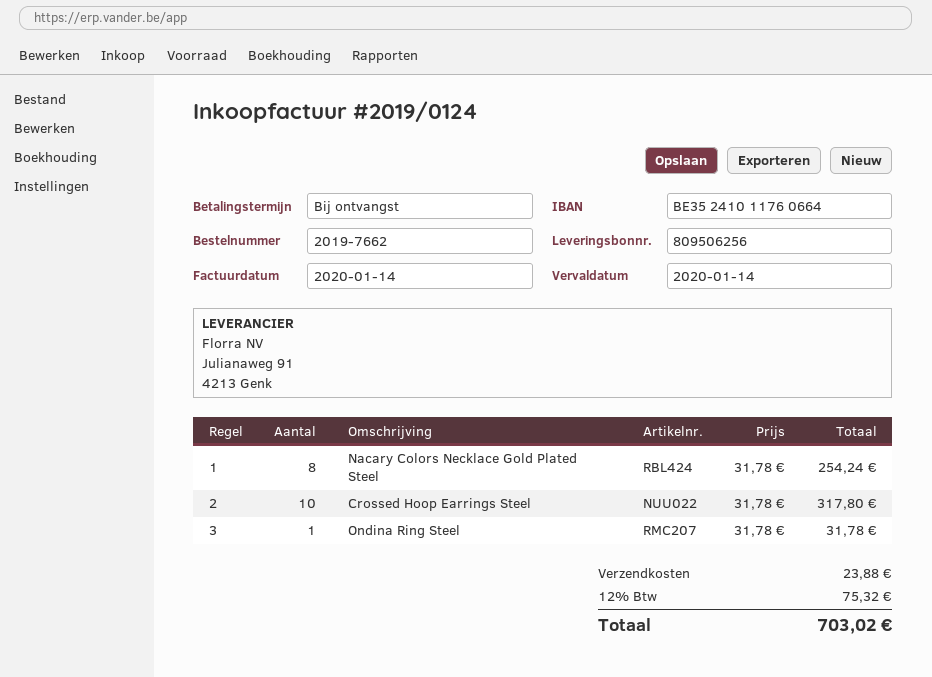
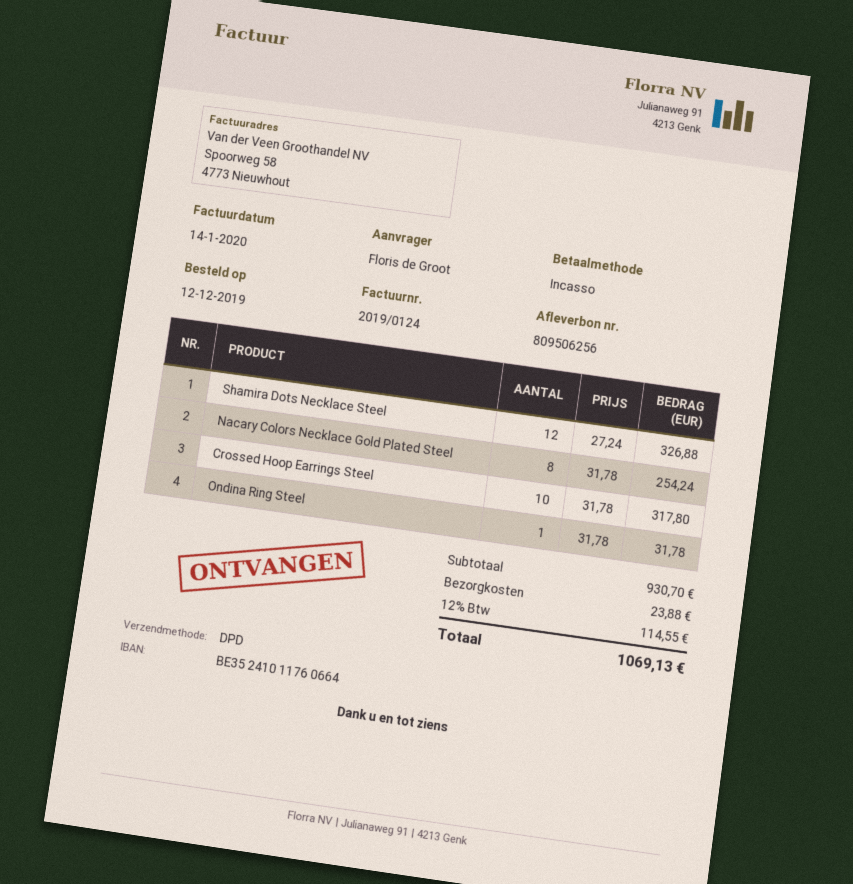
Shamira Dots Necklace Steel: none -> 12 x 27.24 = 326.88
tax: 12% = 75.32 -> 12% = 114.55
total: 703.02 -> 1069.13

